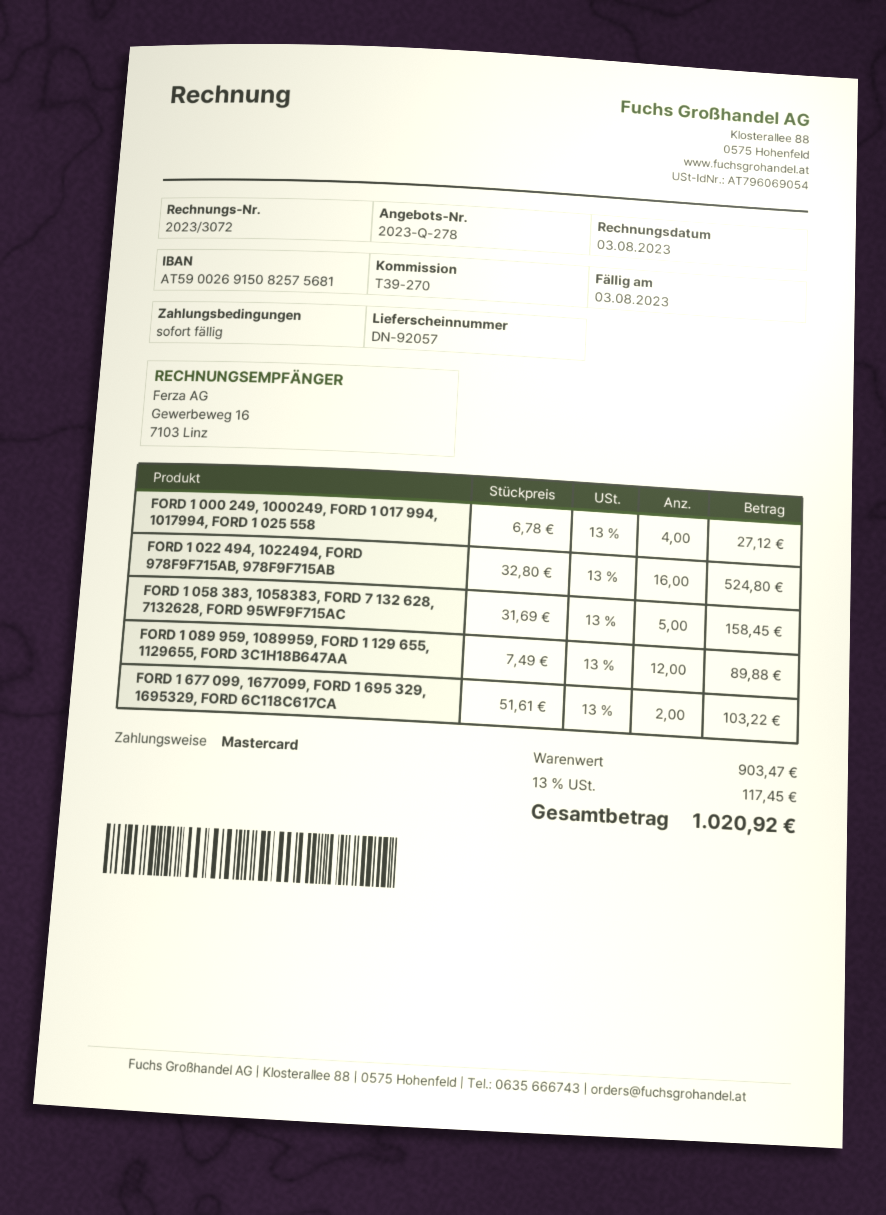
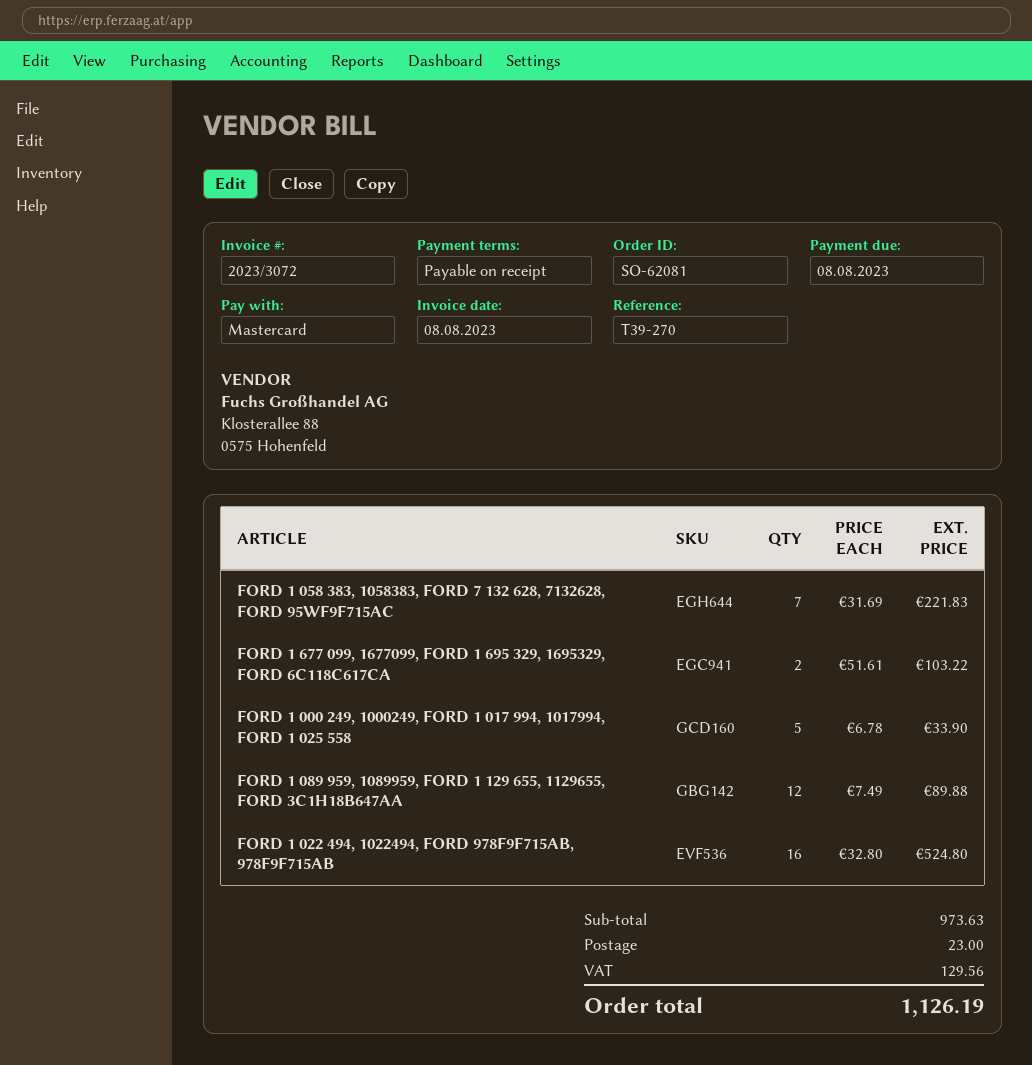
invoice date: 2023-08-03 -> 2023-08-08
due date: 2023-08-03 -> 2023-08-08
FORD 1 000 249, 1000249, FORD 1 017 994, 1017994, FORD 1 025 558: 4 x 6.78 = 27.12 -> 5 x 6.78 = 33.90
FORD 1 058 383, 1058383, FORD 7 132 628, 7132628, FORD 95WF9F715AC: 5 x 31.69 = 158.45 -> 7 x 31.69 = 221.83
subtotal: 903.47 -> 973.63
shipping: none -> 23.00
tax: 117.45 -> 129.56
total: 1020.92 -> 1126.19

